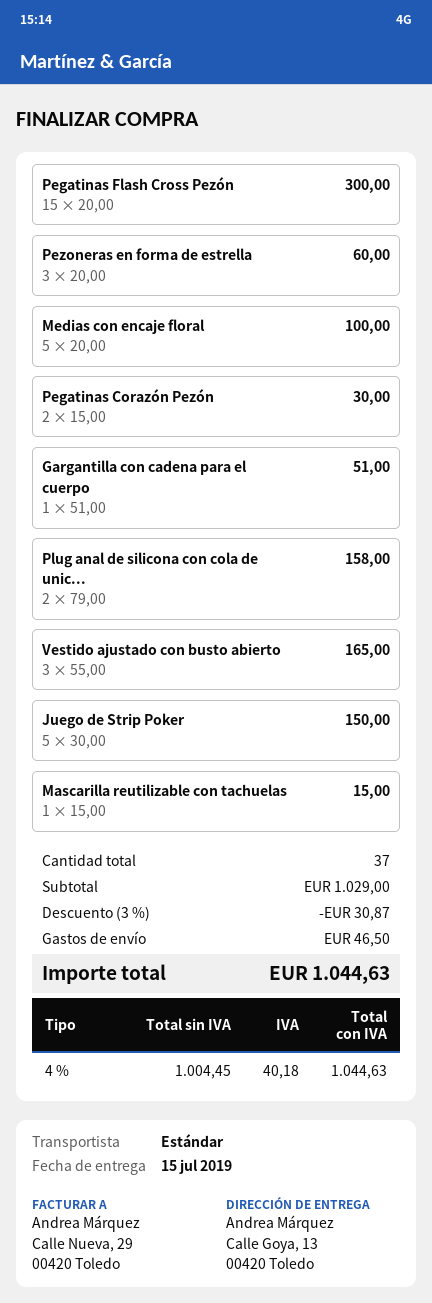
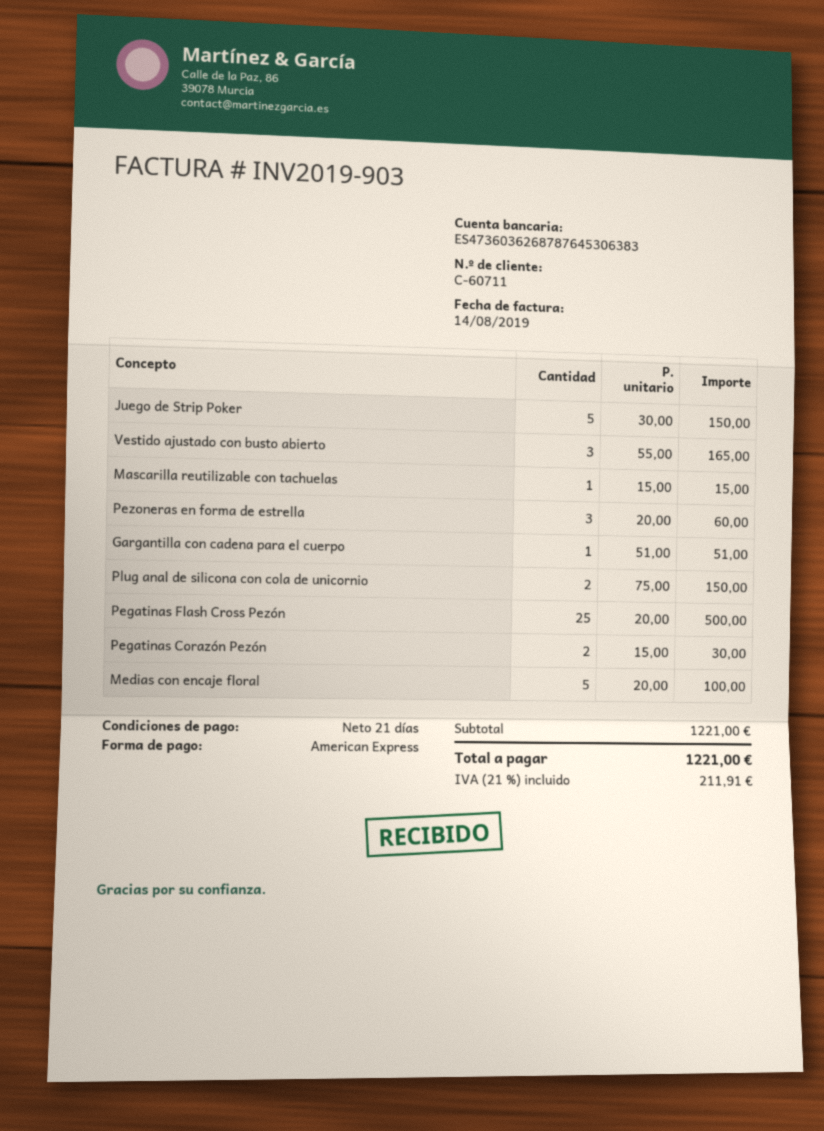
Pegatinas Flash Cross Pezón: 15 x 20.00 = 300.00 -> 25 x 20.00 = 500.00
Plug anal de silicona con cola de unic...: 2 x 79.00 = 158.00 -> 2 x 75.00 = 150.00
subtotal: 1029.00 -> 1221.00
discount: 3% = 30.87 -> none
shipping: 46.50 -> none
tax: 4% = 40.18 -> 21% = 211.91
total: 1044.63 -> 1221.00

